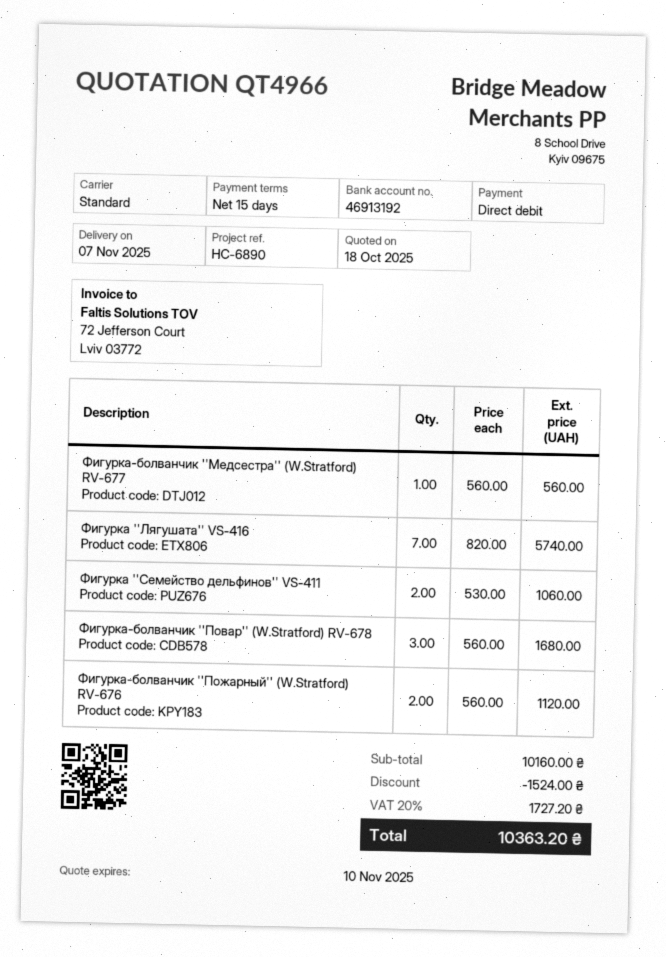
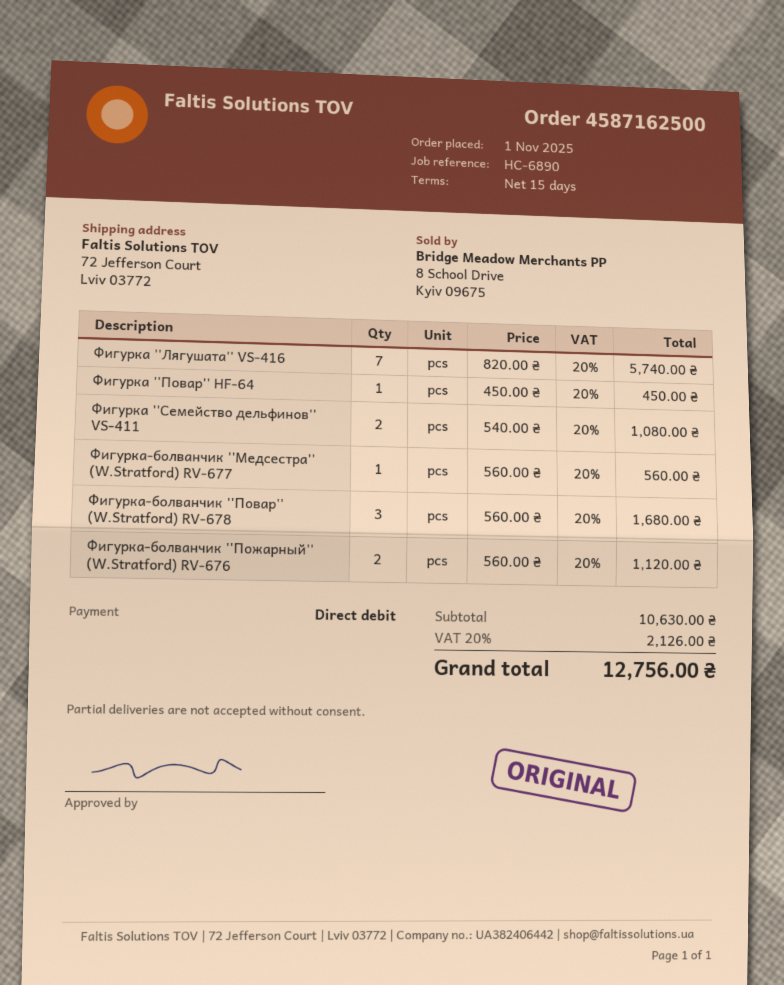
Фигурка ''Семейство дельфинов'' VS-411: 2 x 530.00 = 1060.00 -> 2 x 540.00 = 1080.00
Фигурка ''Повар'' HF-64: none -> 1 x 450.00 = 450.00
subtotal: 10160.00 -> 10630.00
discount: 1524.00 -> none
tax: 20% = 1727.20 -> 20% = 2126.00
total: 10363.20 -> 12756.00

